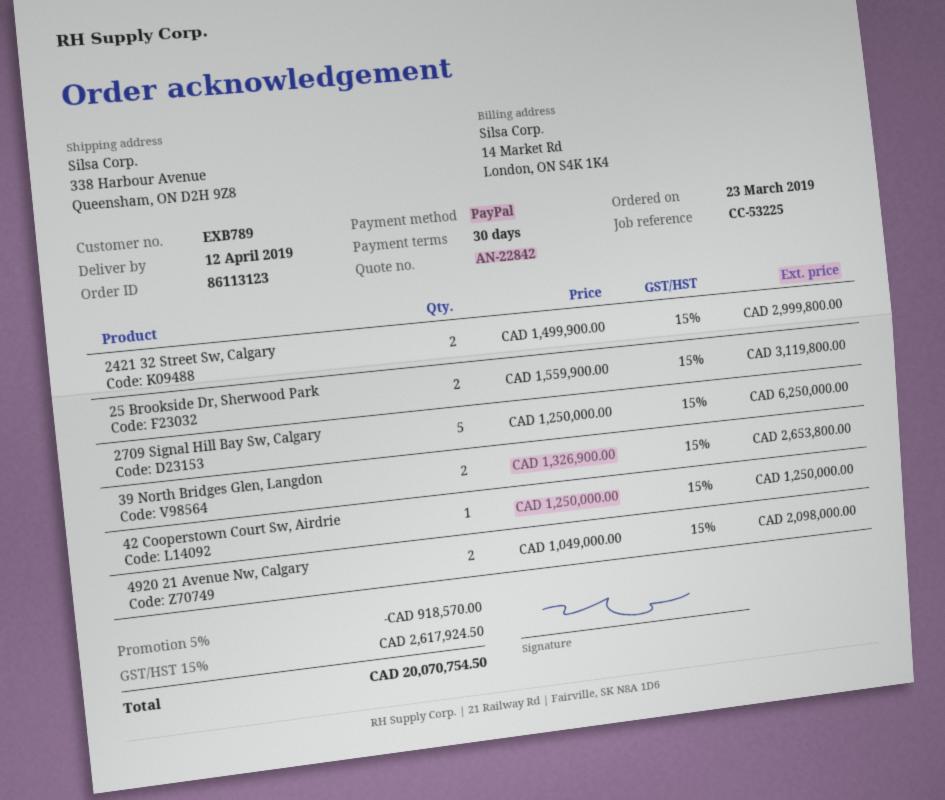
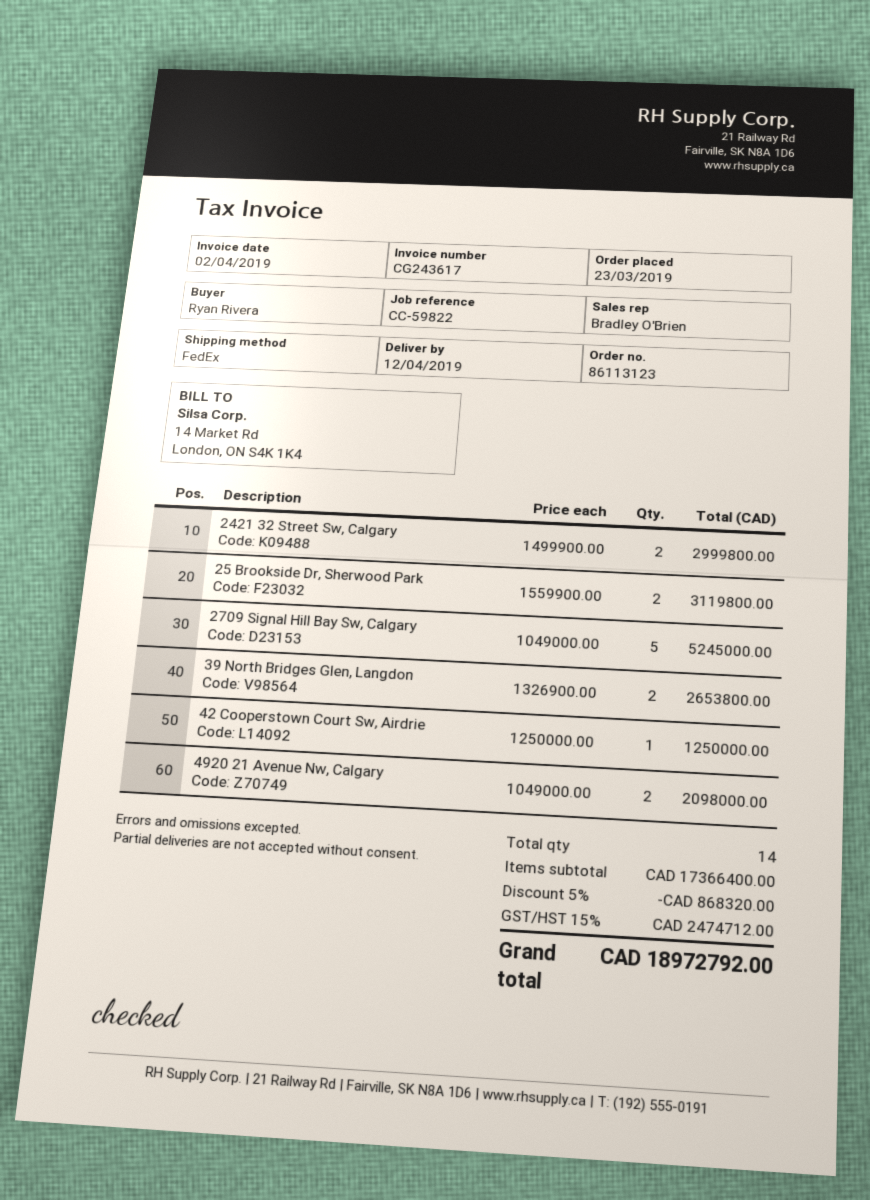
reference: CC-53225 -> CC-59822
2709 Signal Hill Bay Sw, Calgary: 5 x 1250000.00 = 6250000.00 -> 5 x 1049000.00 = 5245000.00
discount: 5% = 918570.00 -> 5% = 868320.00
tax: 15% = 2617924.50 -> 15% = 2474712.00
total: 20070754.50 -> 18972792.00

